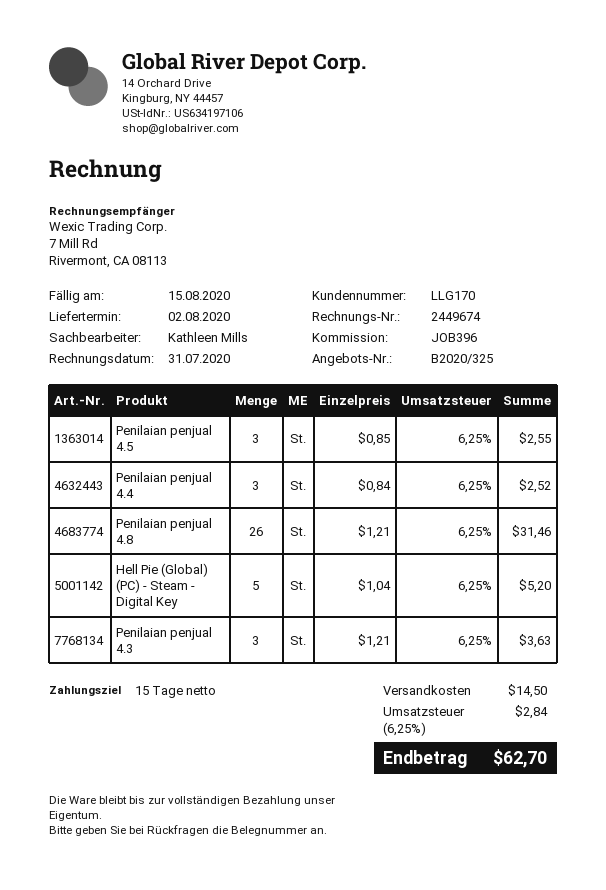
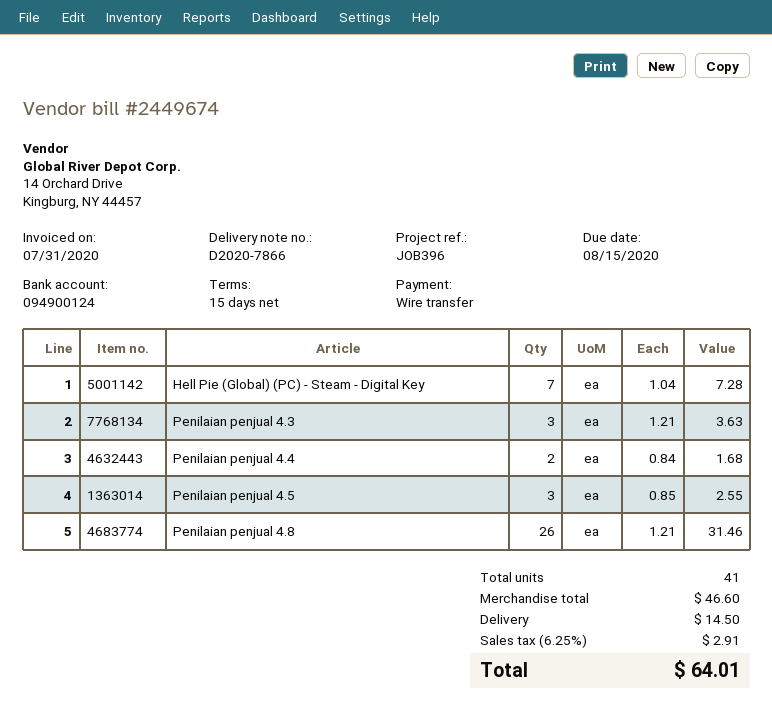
Penilaian penjual 4.4: 3 x 0.84 = 2.52 -> 2 x 0.84 = 1.68
Hell Pie (Global) (PC) - Steam - Digital Key: 5 x 1.04 = 5.20 -> 7 x 1.04 = 7.28
tax: 6.25% = 2.84 -> 6.25% = 2.91
total: 62.70 -> 64.01

